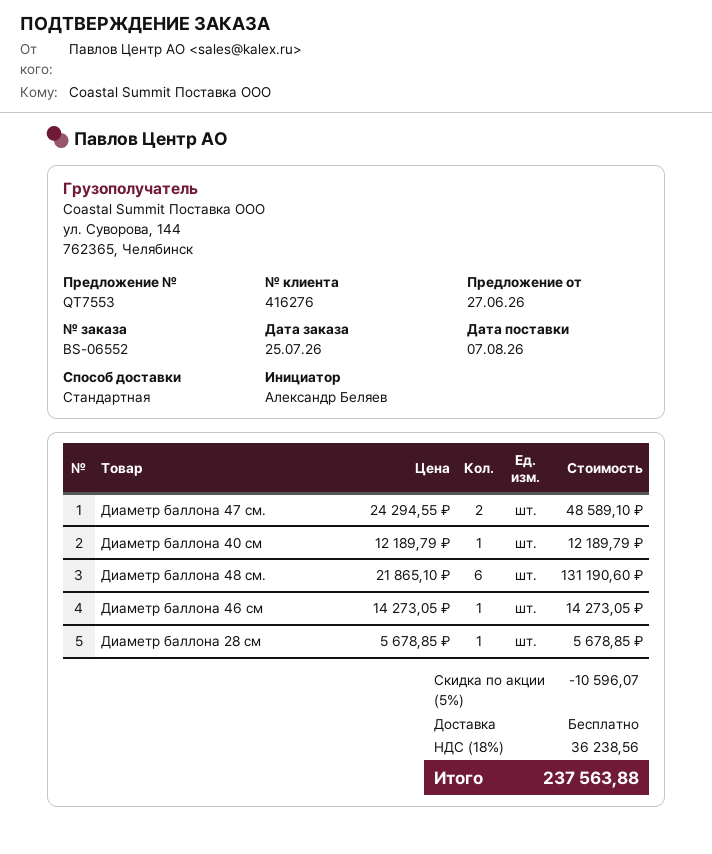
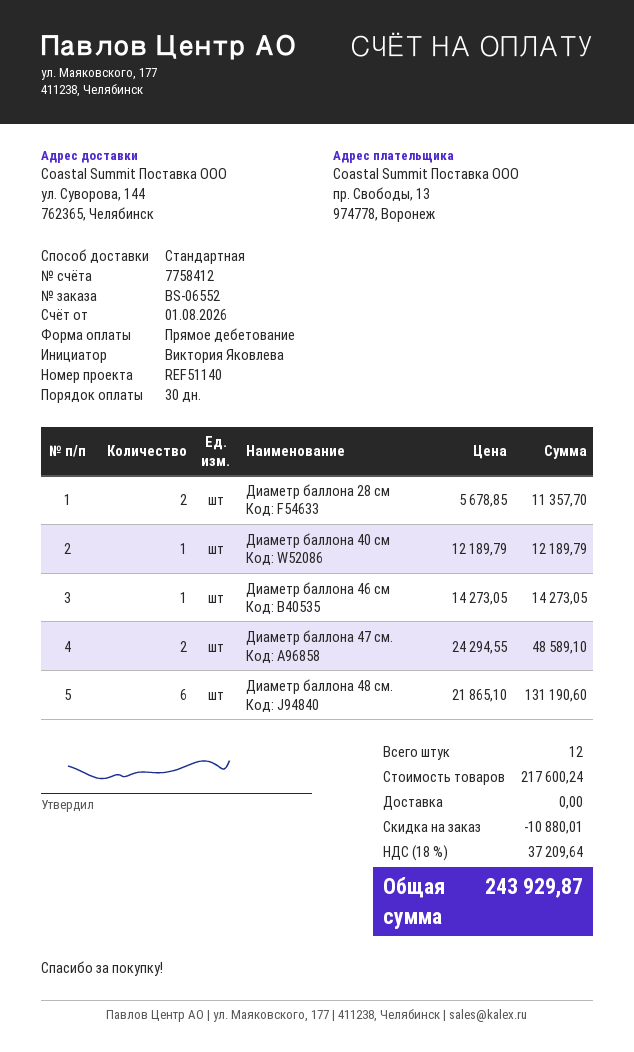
ordered by: Александр Беляев -> Виктория Яковлева
Диаметр баллона 28 см: 1 x 5678.85 = 5678.85 -> 2 x 5678.85 = 11357.70
discount: 10596.07 -> 10880.01
tax: 18% = 36238.56 -> 18% = 37209.64
total: 237563.88 -> 243929.87

